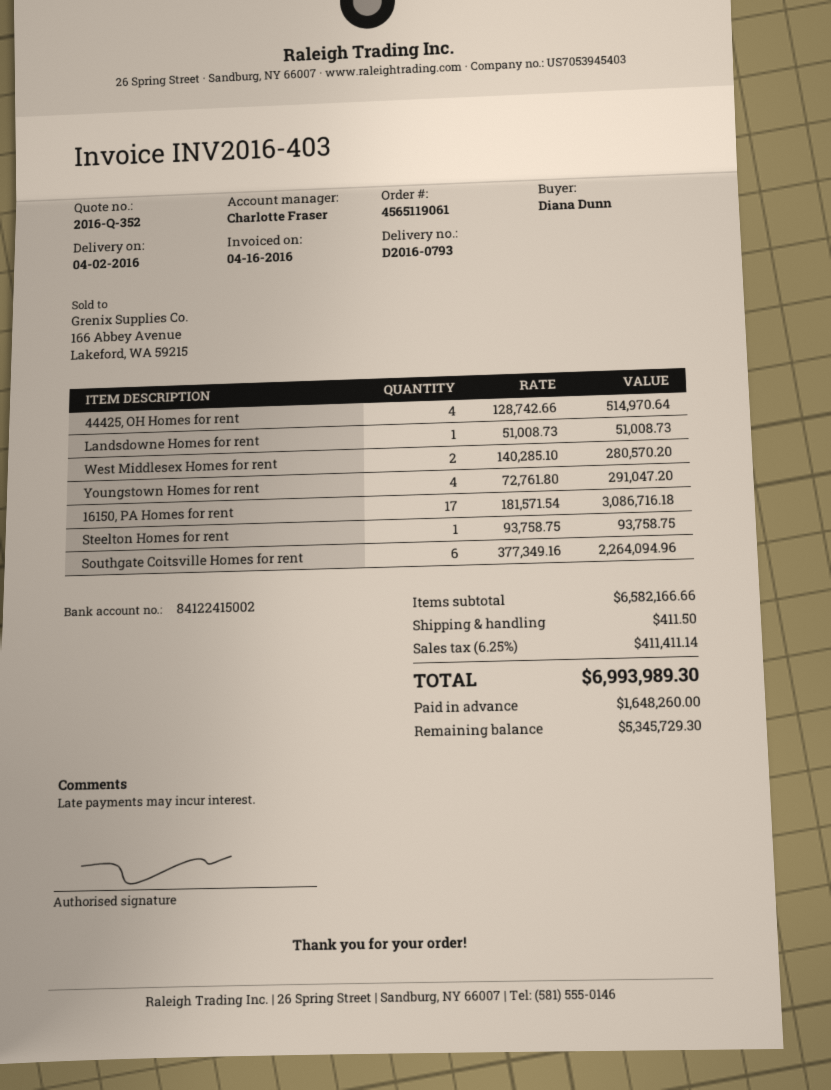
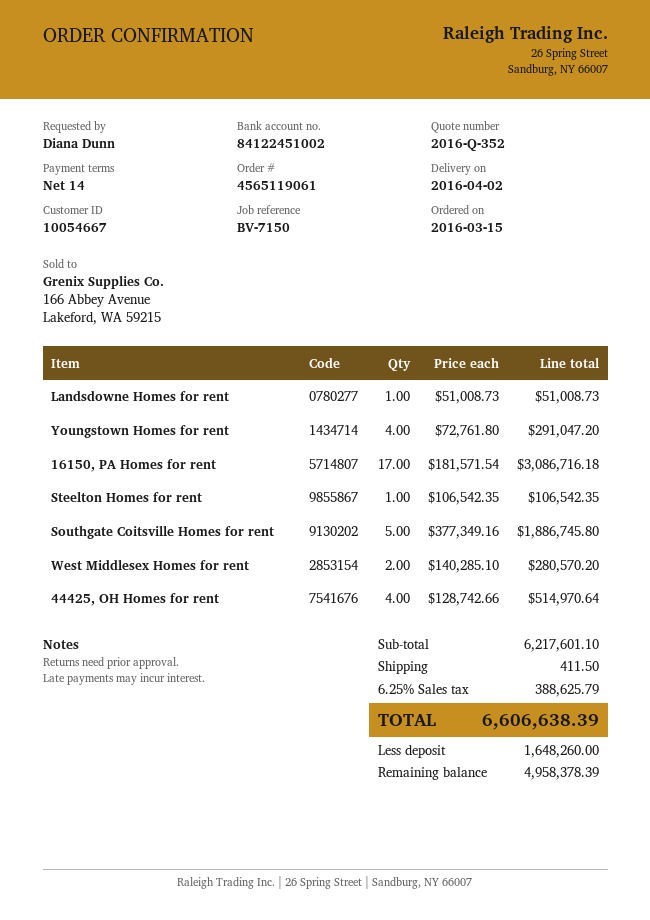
bank account: 84122415002 -> 84122451002
Steelton Homes for rent: 1 x 93758.75 = 93758.75 -> 1 x 106542.35 = 106542.35
Southgate Coitsville Homes for rent: 6 x 377349.16 = 2264094.96 -> 5 x 377349.16 = 1886745.80
subtotal: 6582166.66 -> 6217601.10
tax: 6.25% = 411411.14 -> 6.25% = 388625.79
total: 6993989.30 -> 6606638.39
balance: 5345729.30 -> 4958378.39

